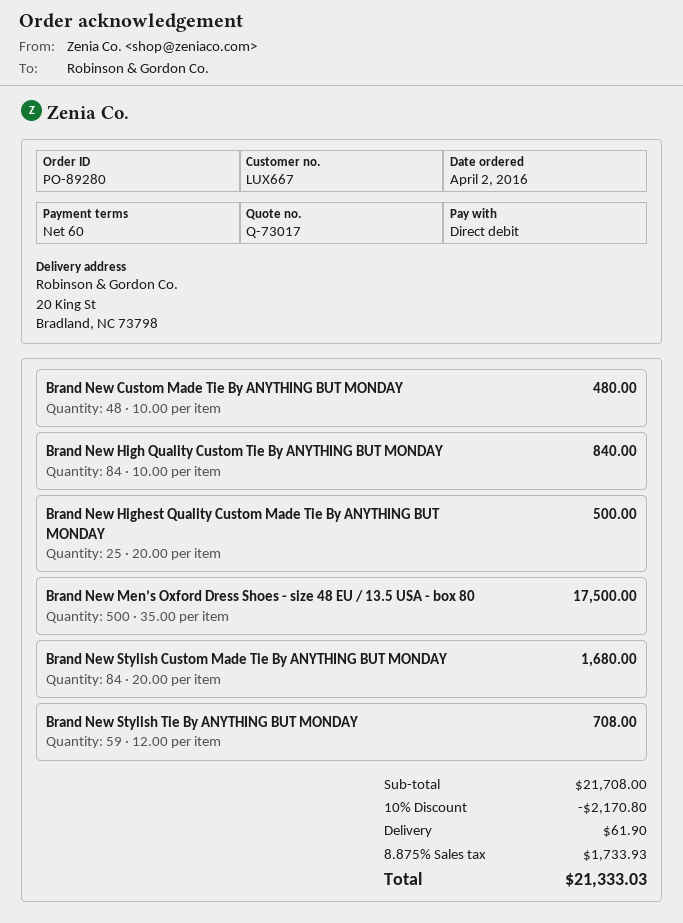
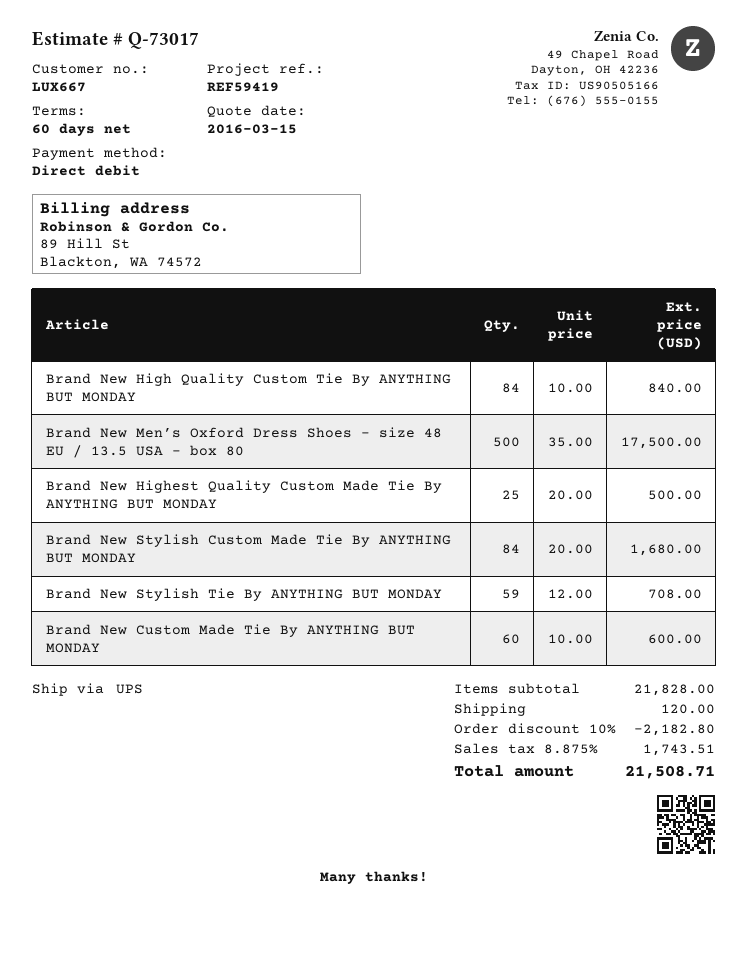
Brand New Custom Made Tie By ANYTHING BUT MONDAY: 48 x 10.00 = 480.00 -> 60 x 10.00 = 600.00
subtotal: 21708.00 -> 21828.00
discount: 10% = 2170.80 -> 10% = 2182.80
shipping: 61.90 -> 120.00
tax: 8.875% = 1733.93 -> 8.875% = 1743.51
total: 21333.03 -> 21508.71

